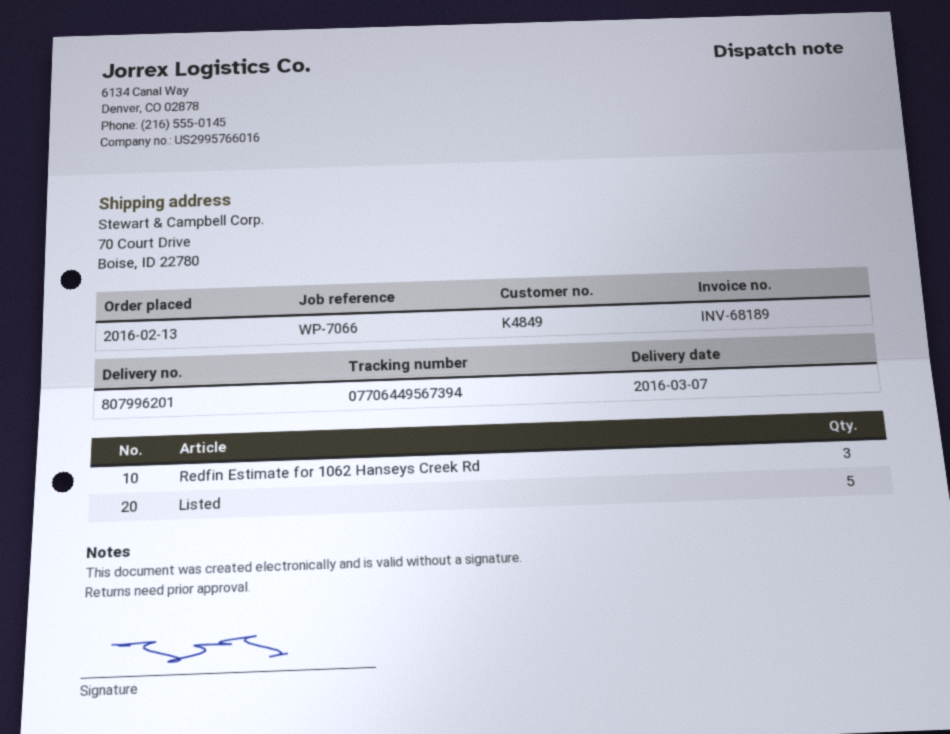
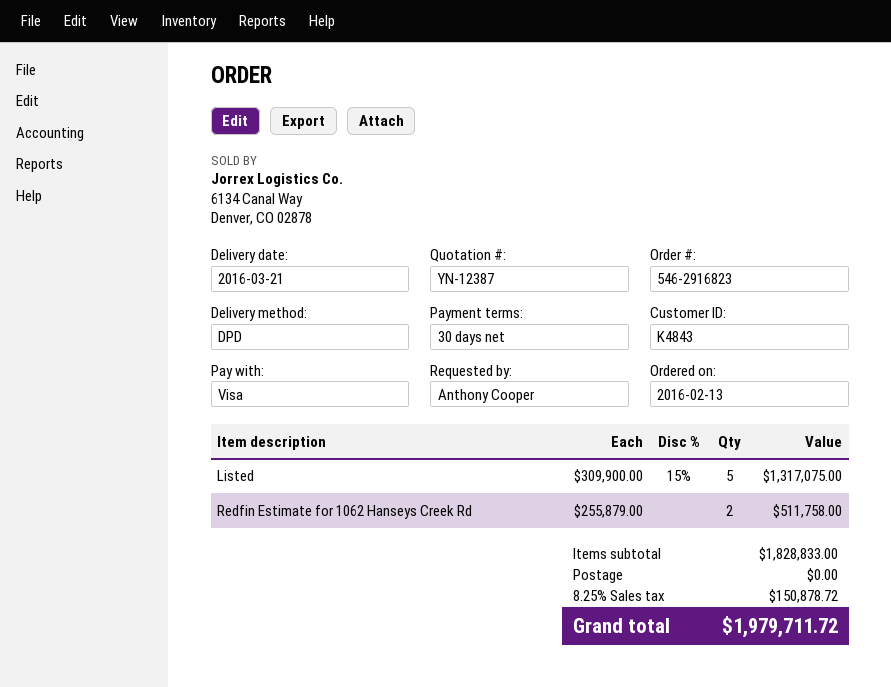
delivery date: 2016-03-07 -> 2016-03-21
customer number: K4849 -> K4843
Redfin Estimate for 1062 Hanseys Creek Rd: 3 -> 2

